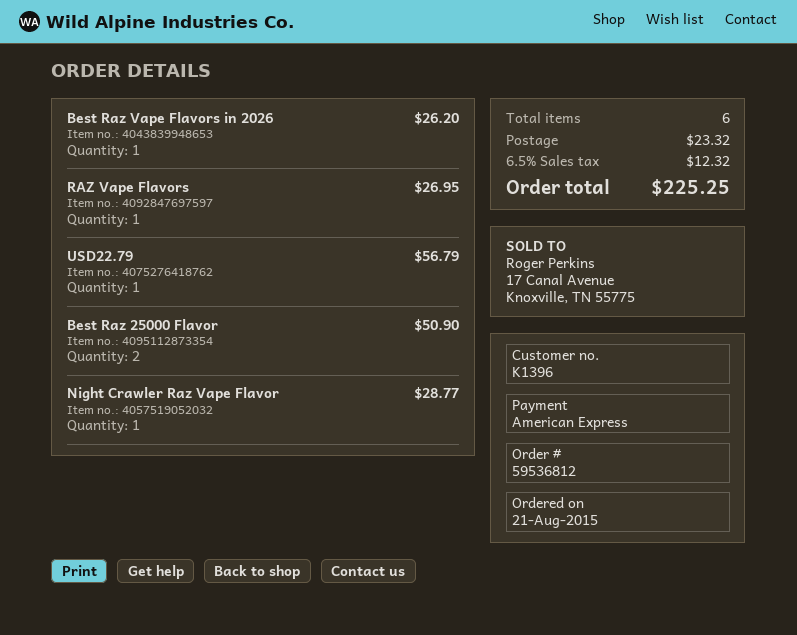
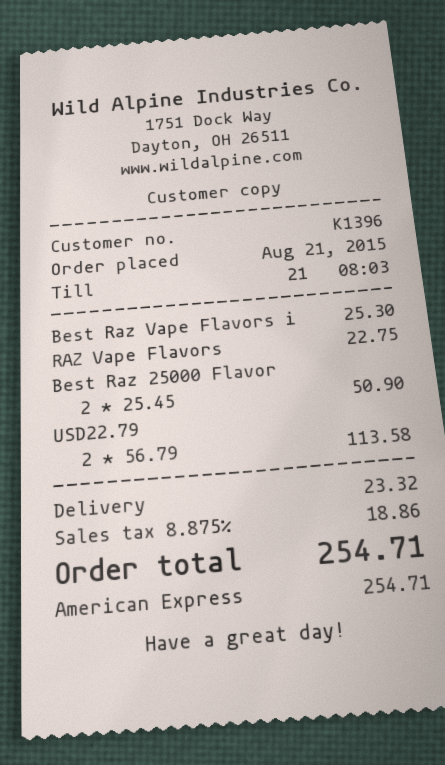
Best Raz Vape Flavors in 2026: 1 for 26.20 -> 1 for 25.30
RAZ Vape Flavors: 1 for 26.95 -> 1 for 22.75
USD22.79: 1 for 56.79 -> 2 for 113.58
Night Crawler Raz Vape Flavor: 1 for 28.77 -> none
tax: 6.5% = 12.32 -> 8.875% = 18.86
total: 225.25 -> 254.71

